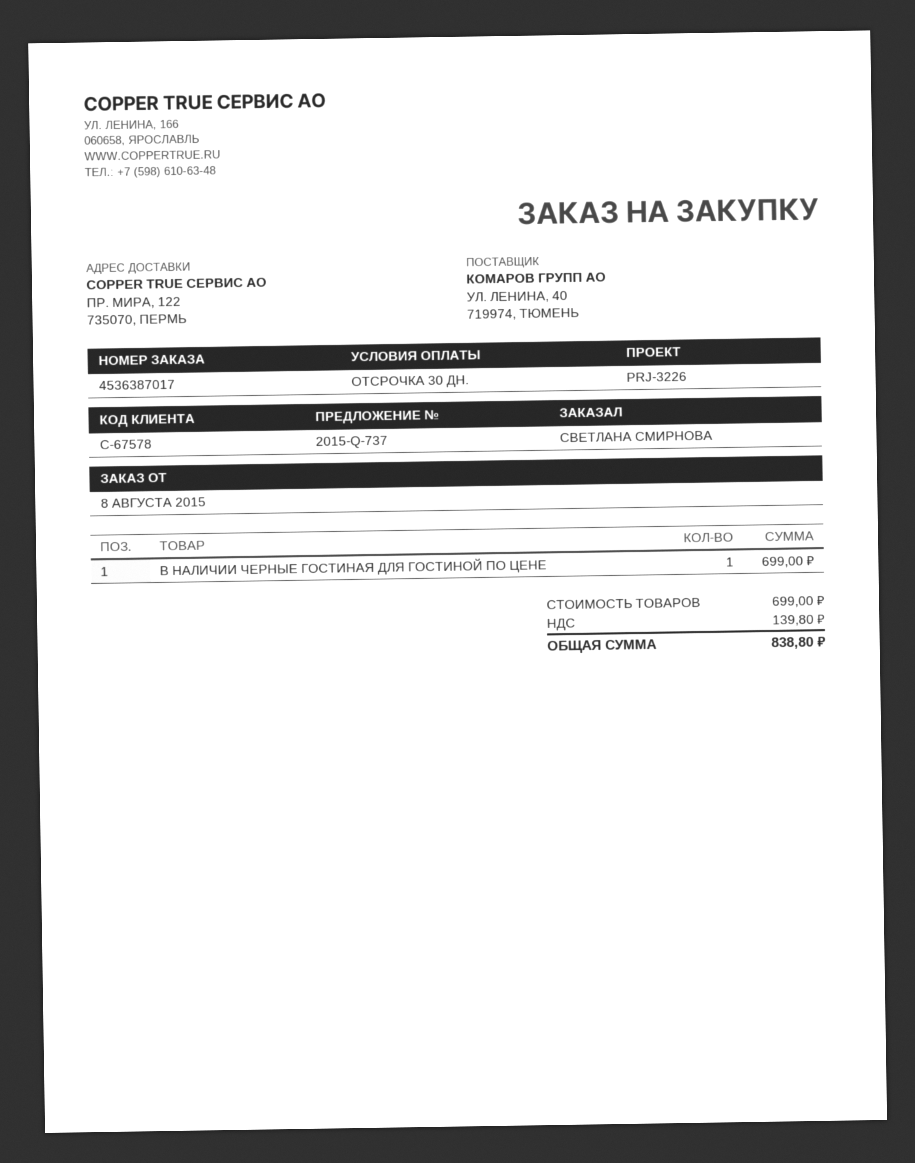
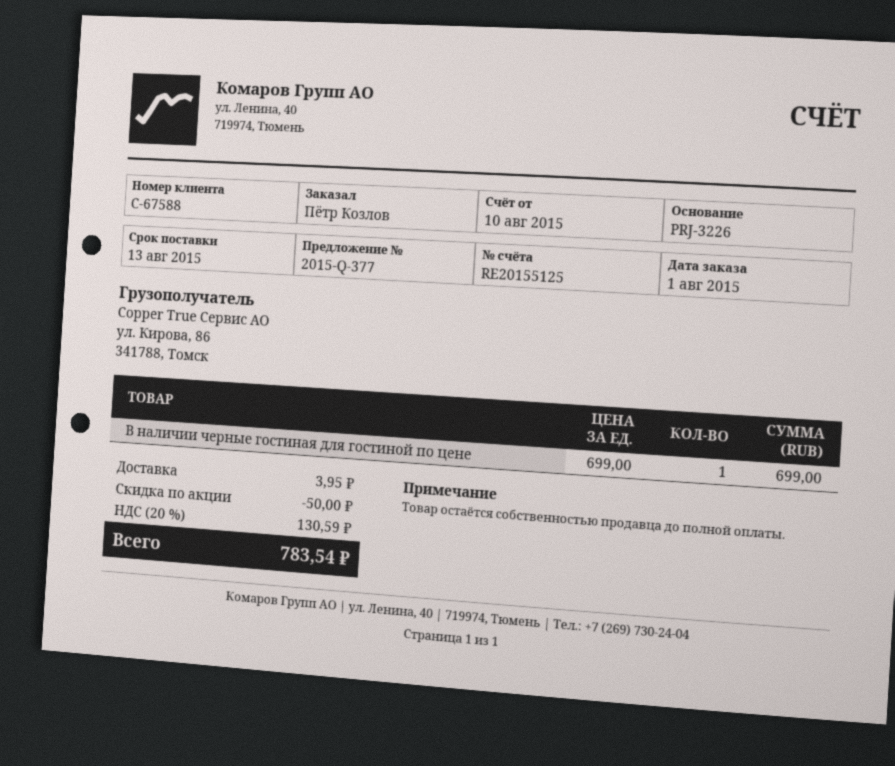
quote number: 2015-Q-737 -> 2015-Q-377
order date: 2015-08-08 -> 2015-08-01
customer number: C-67578 -> C-67588
ordered by: СВЕТЛАНА СМИРНОВА -> Пётр Козлов
ship to: ПР. МИРА, 122, 735070, ПЕРМЬ -> ул. Кирова, 86, 341788, Томск
discount: none -> 50.00
shipping: none -> 3.95
tax: 139.80 -> 130.59
total: 838.80 -> 783.54

